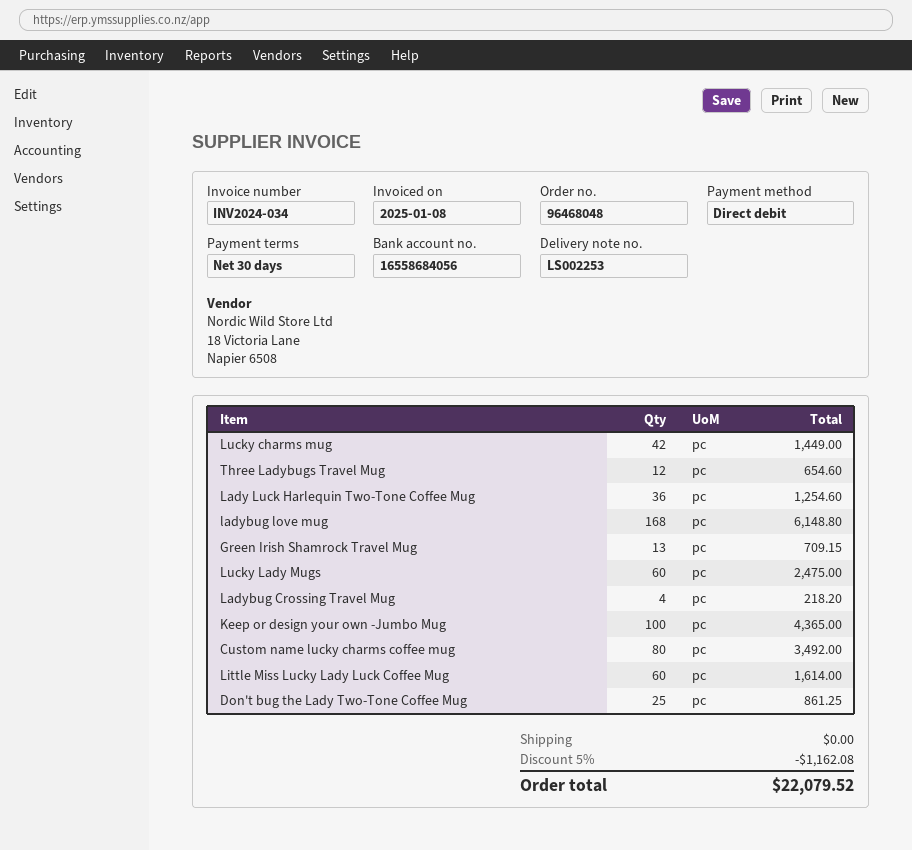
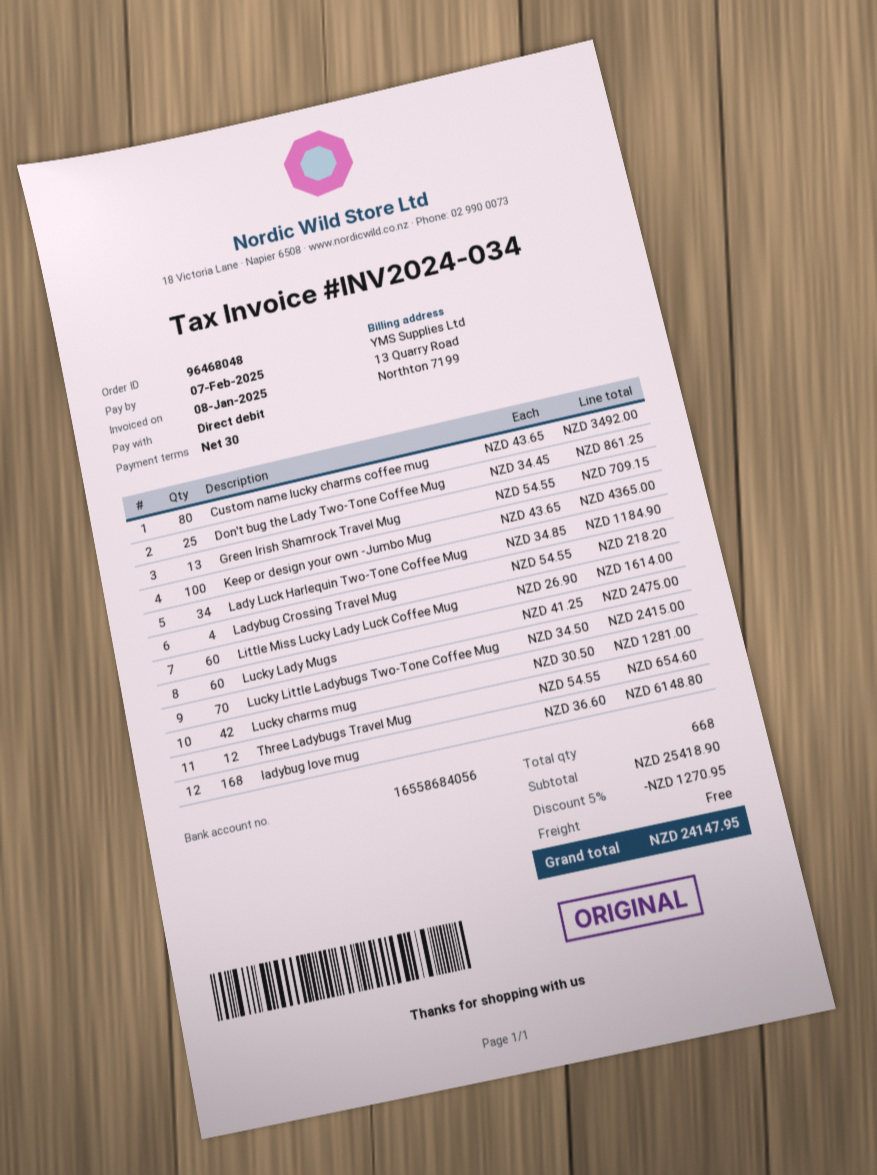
Lucky charms mug: 42 for 1449.00 -> 42 for 1281.00
Lady Luck Harlequin Two-Tone Coffee Mug: 36 for 1254.60 -> 34 for 1184.90
Lucky Little Ladybugs Two-Tone Coffee Mug: none -> 70 for 2415.00
discount: 5% = 1162.08 -> 5% = 1270.95
total: 22079.52 -> 24147.95

